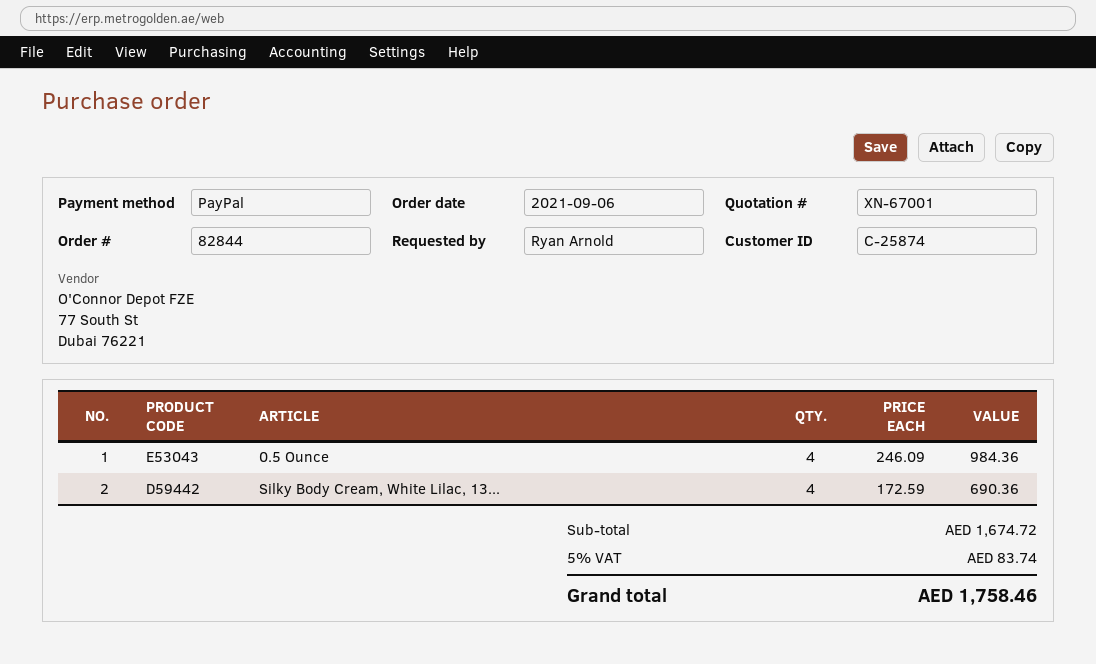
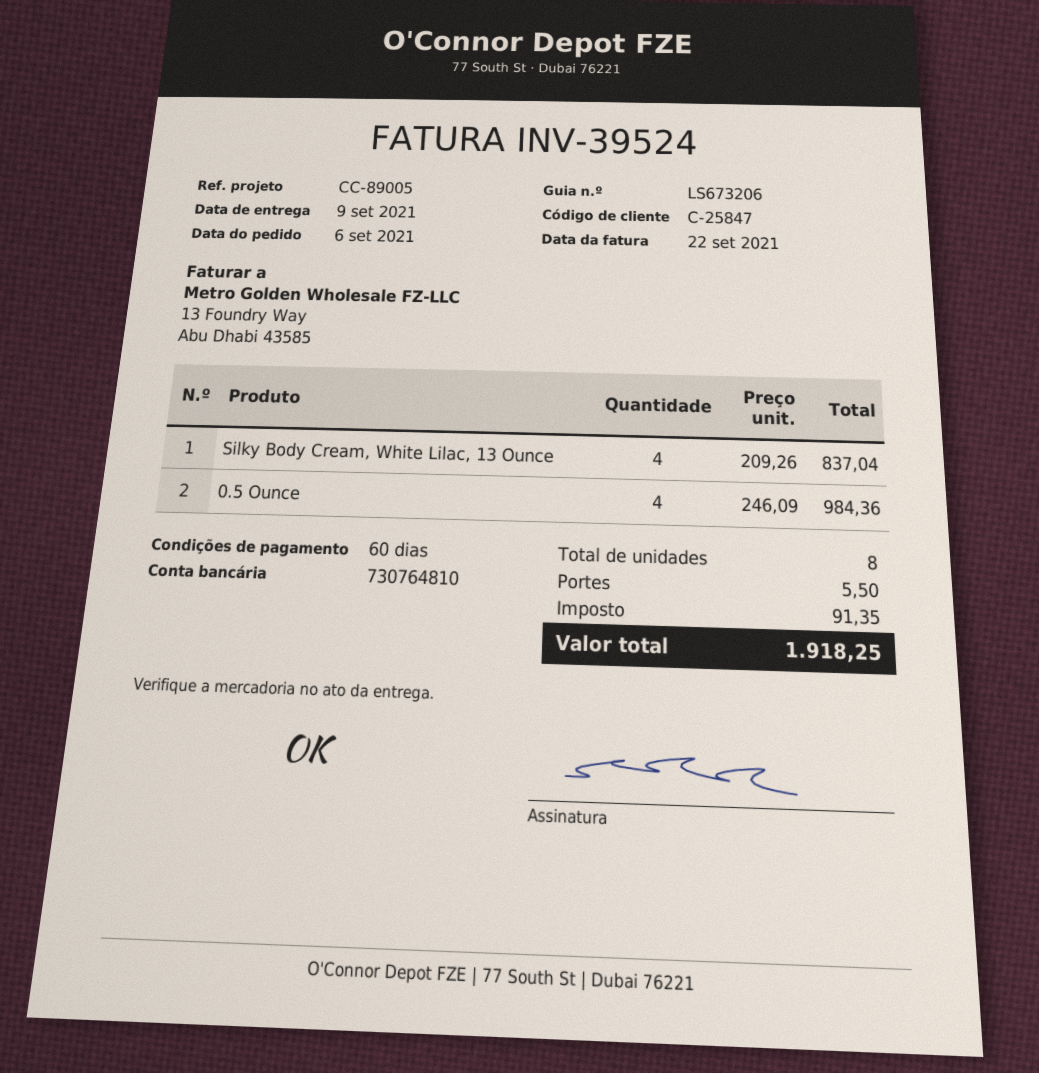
customer number: C-25874 -> C-25847
Silky Body Cream, White Lilac, 13...: 4 x 172.59 = 690.36 -> 4 x 209.26 = 837.04
shipping: none -> 5.50
tax: 83.74 -> 91.35
total: 1758.46 -> 1918.25

